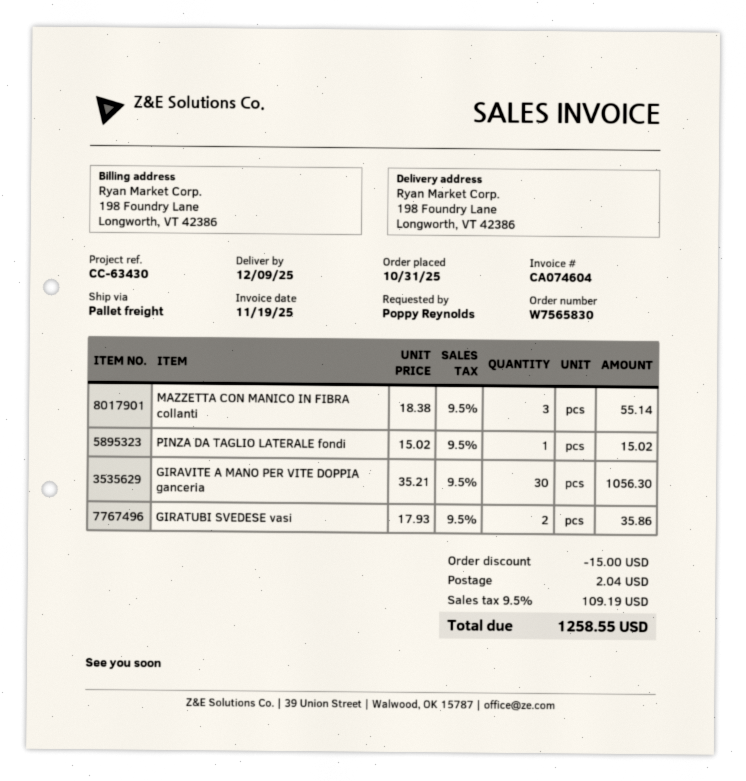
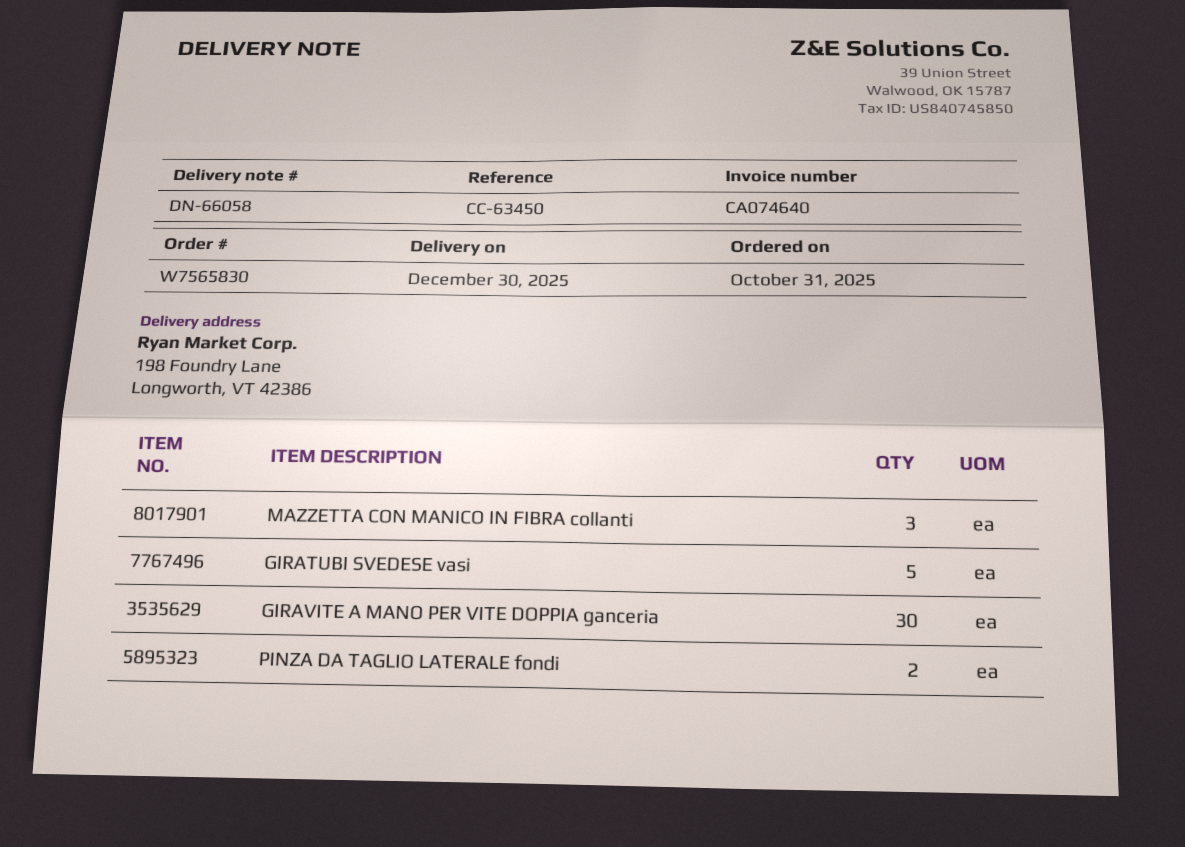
delivery date: 2025-12-09 -> 2025-12-30
invoice number: CA074604 -> CA074640
reference: CC-63430 -> CC-63450
PINZA DA TAGLIO LATERALE fondi: 1 -> 2
GIRATUBI SVEDESE vasi: 2 -> 5

